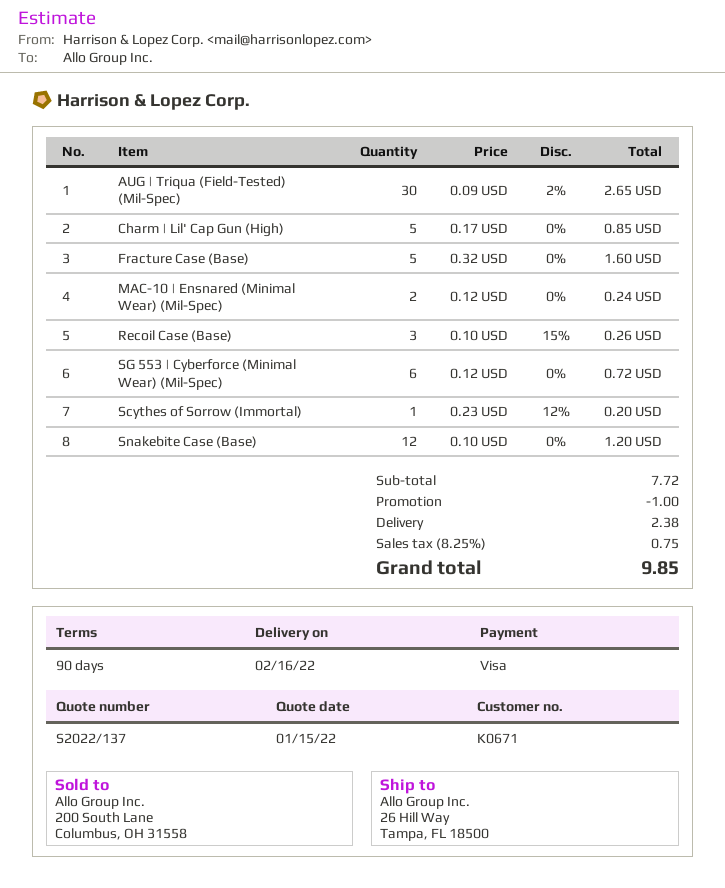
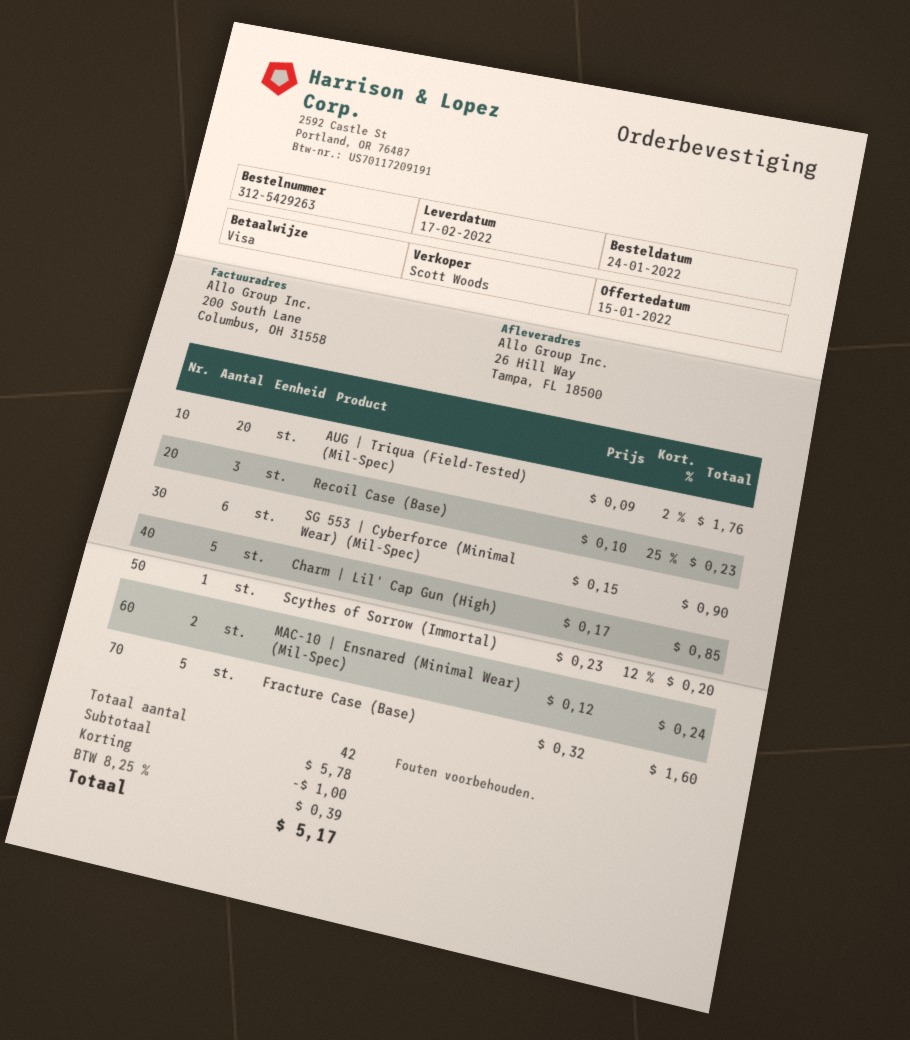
delivery date: 2022-02-16 -> 2022-02-17
AUG | Triqua (Field-Tested) (Mil-Spec): 30 x 0.09 - 2% = 2.65 -> 20 x 0.09 - 2% = 1.76
Recoil Case (Base): 3 x 0.10 - 15% = 0.26 -> 3 x 0.10 - 25% = 0.23
SG 553 | Cyberforce (Minimal Wear) (Mil-Spec): 6 x 0.12 = 0.72 -> 6 x 0.15 = 0.90
Snakebite Case (Base): 12 x 0.10 = 1.20 -> none
subtotal: 7.72 -> 5.78
shipping: 2.38 -> none
tax: 8.25% = 0.75 -> 8.25% = 0.39
total: 9.85 -> 5.17

